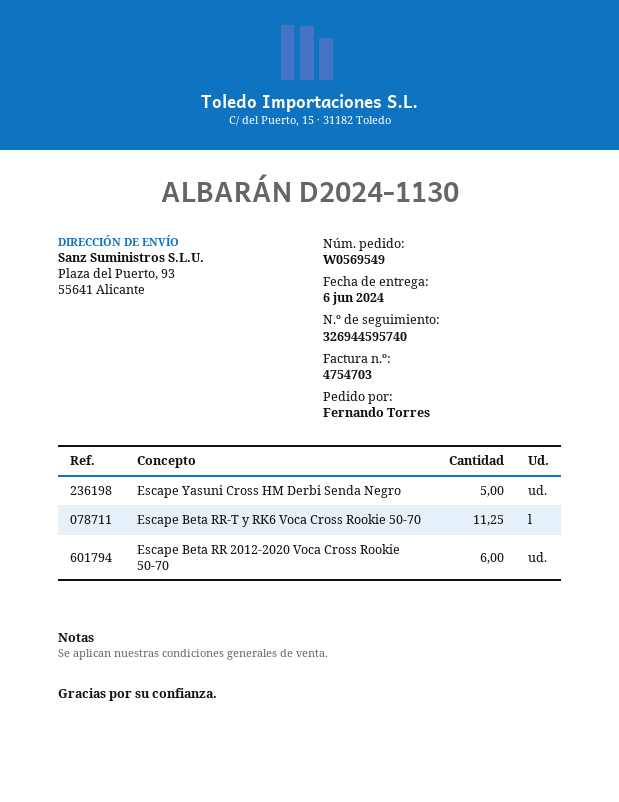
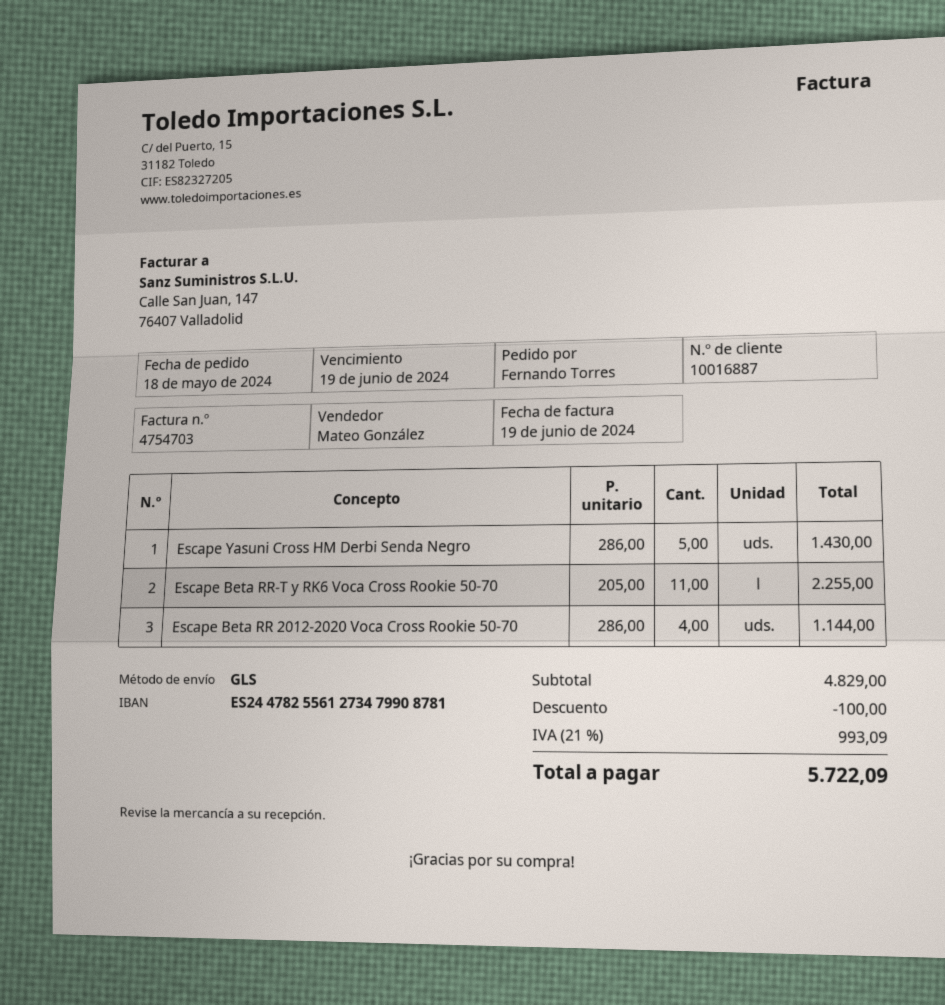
Escape Beta RR-T y RK6 Voca Cross Rookie 50-70: 11.25 -> 11
Escape Beta RR 2012-2020 Voca Cross Rookie 50-70: 6 -> 4

